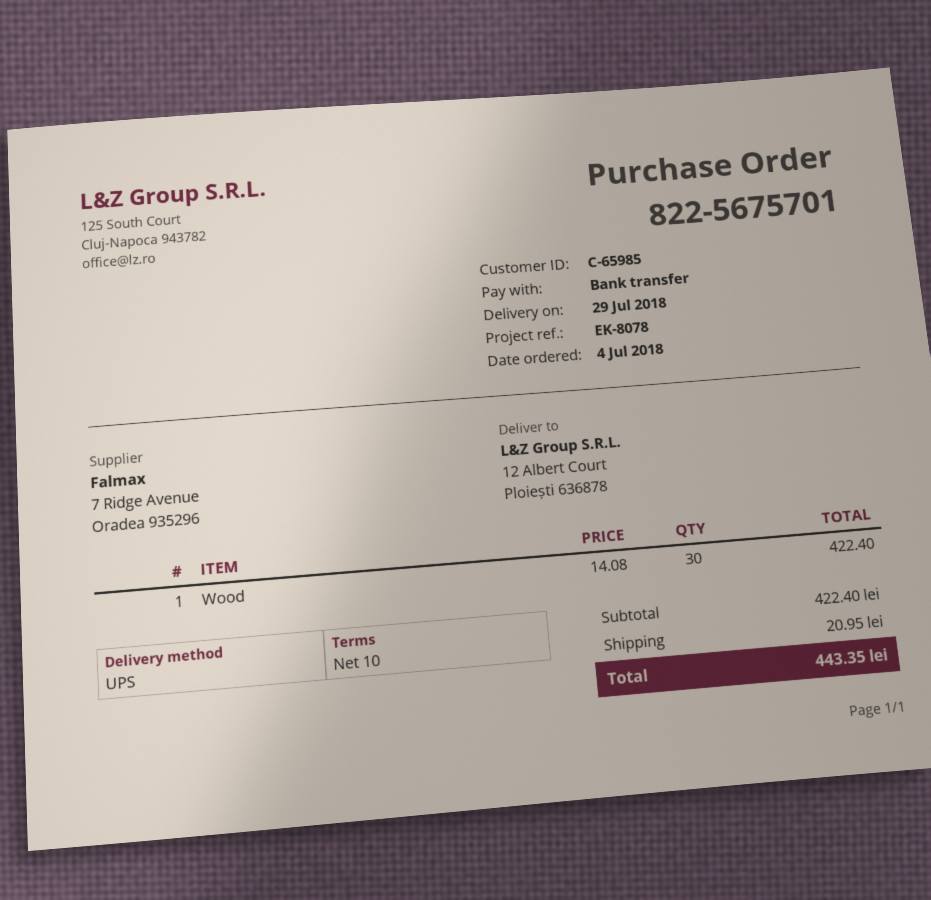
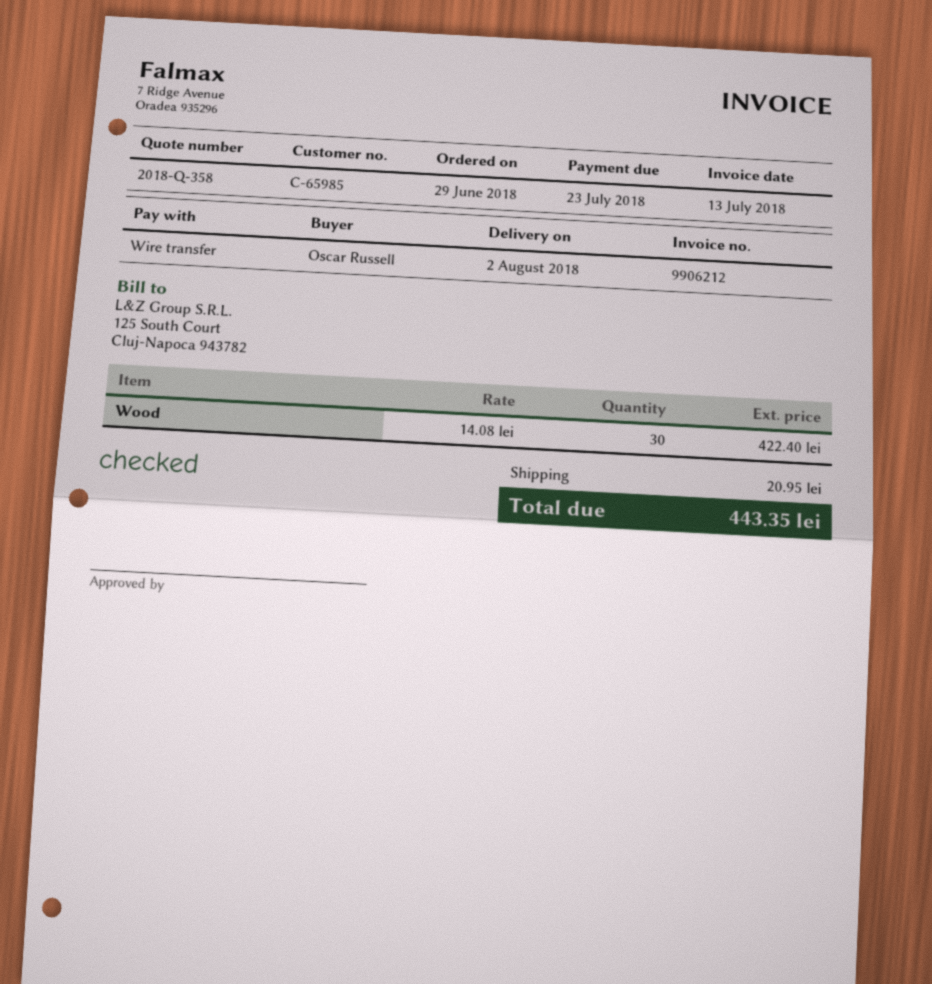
order date: 2018-07-04 -> 2018-06-29
delivery date: 2018-07-29 -> 2018-08-02

